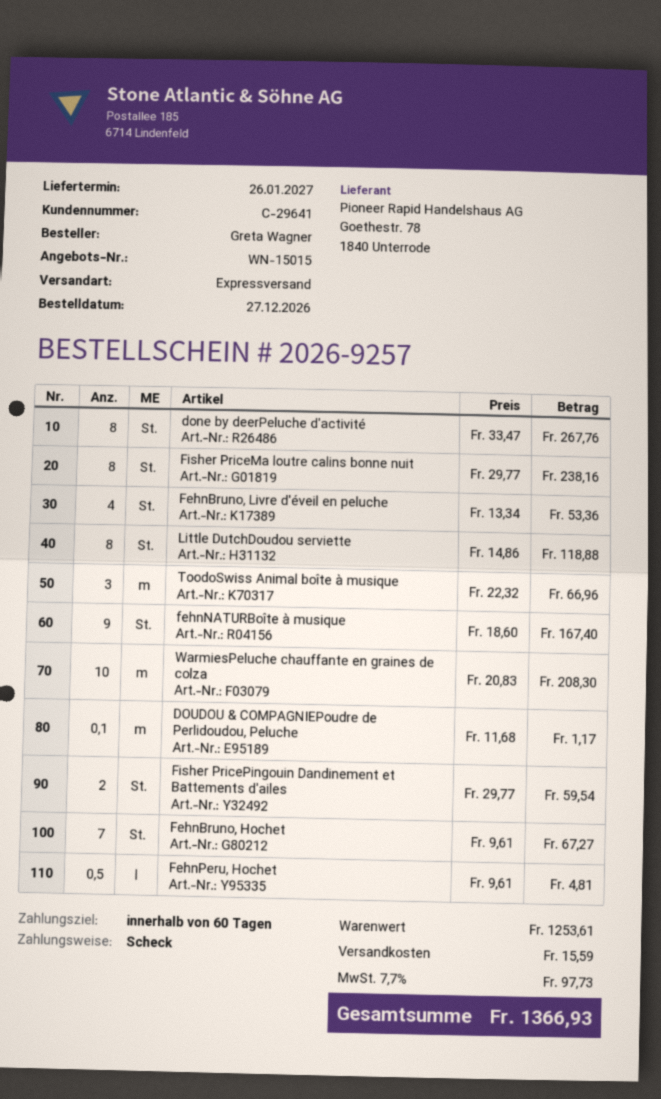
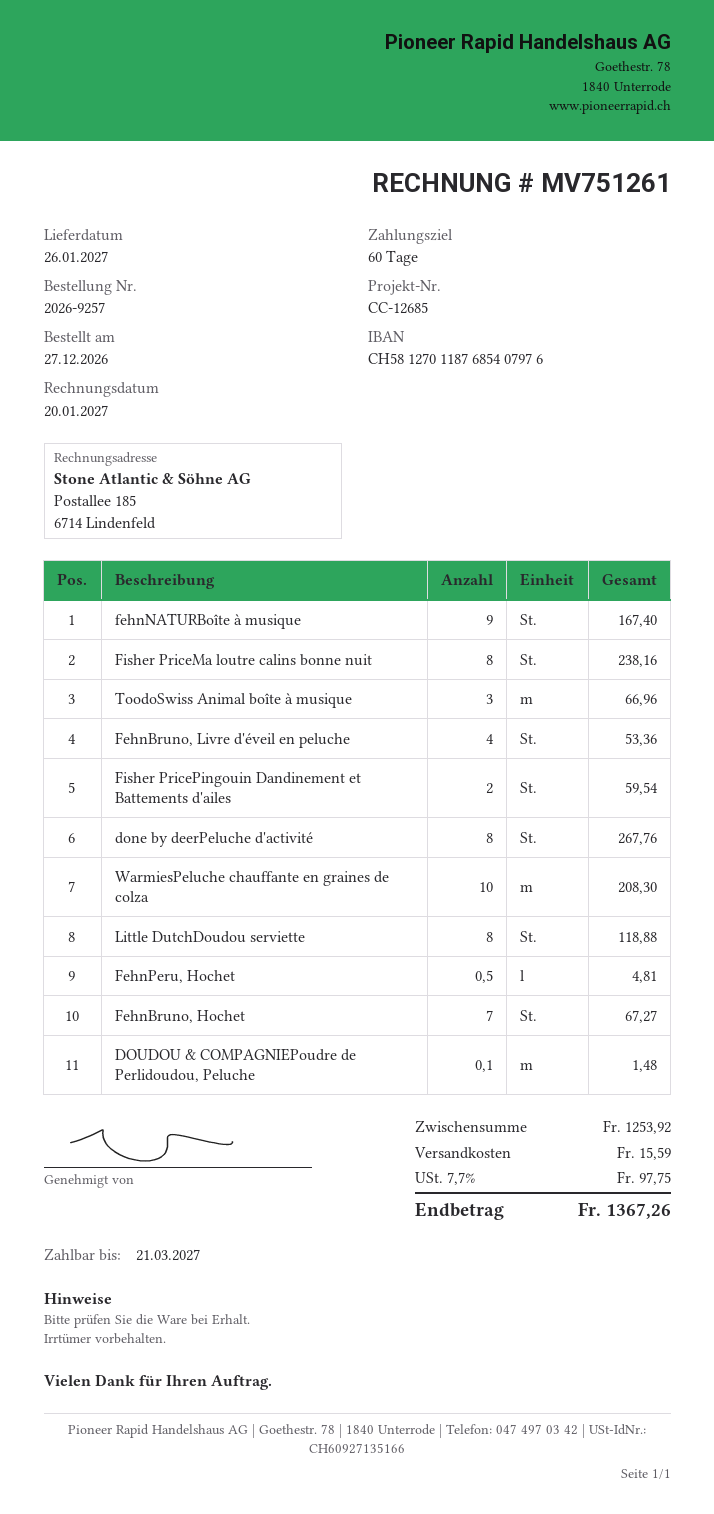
DOUDOU & COMPAGNIEPoudre de Perlidoudou, Peluche: 0.1 for 1.17 -> 0.1 for 1.48
subtotal: 1253.61 -> 1253.92
tax: 7.7% = 97.73 -> 7.7% = 97.75
total: 1366.93 -> 1367.26

